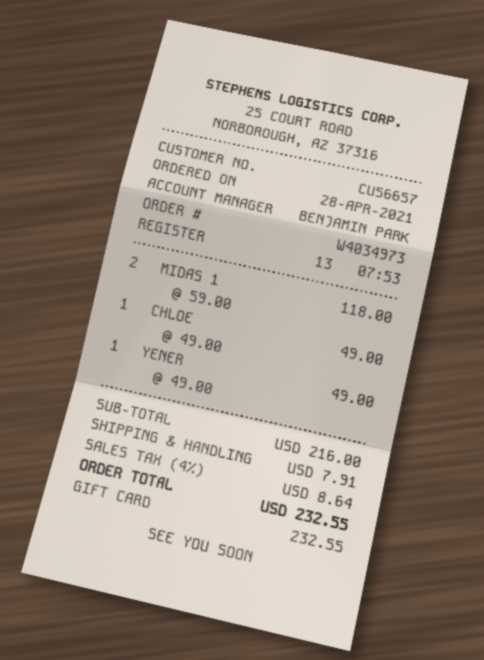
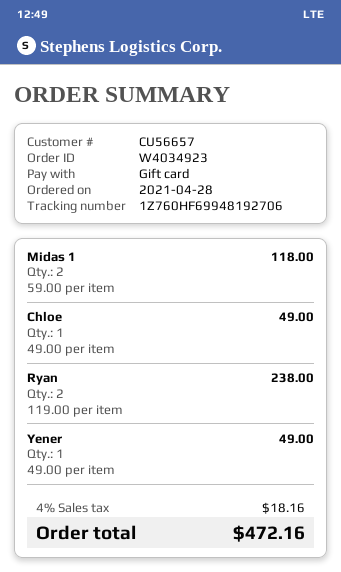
order number: W4034973 -> W4034923
Ryan: none -> 2 x 119.00 = 238.00
shipping: 7.91 -> none
tax: 4% = 8.64 -> 4% = 18.16
total: 232.55 -> 472.16

